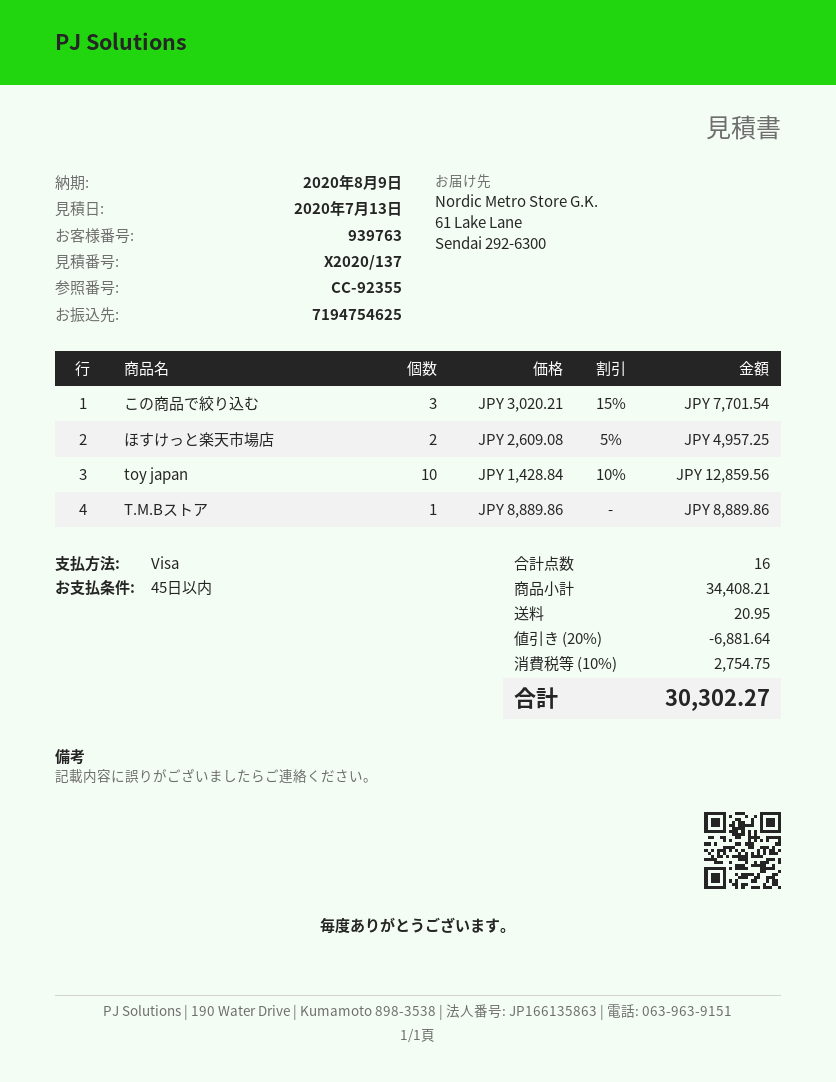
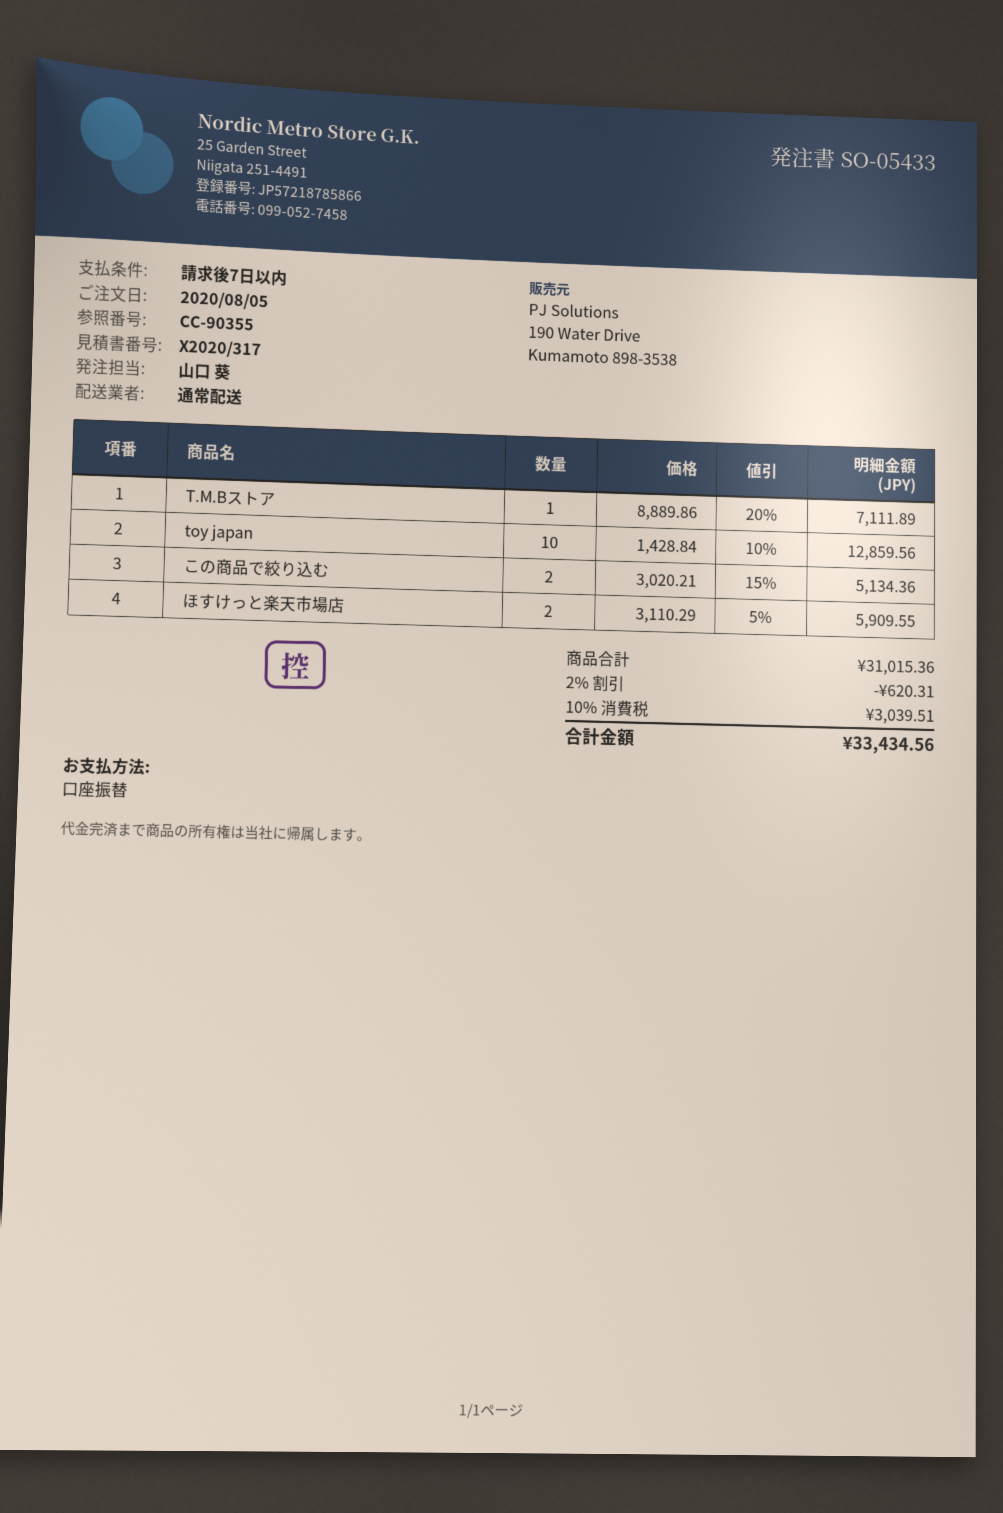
quote number: X2020/137 -> X2020/317
payment terms: 45 days -> 7 days
reference: CC-92355 -> CC-90355
payment method: Visa -> direct debit
この商品で絞り込む: 3 x 3020.21 - 15% = 7701.54 -> 2 x 3020.21 - 15% = 5134.36
ほすけっと楽天市場店: 2 x 2609.08 - 5% = 4957.25 -> 2 x 3110.29 - 5% = 5909.55
T.M.Bストア: 1 x 8889.86 = 8889.86 -> 1 x 8889.86 - 20% = 7111.89
subtotal: 34408.21 -> 31015.36
discount: 20% = 6881.64 -> 2% = 620.31
shipping: 20.95 -> none
tax: 10% = 2754.75 -> 10% = 3039.51
total: 30302.27 -> 33434.56

